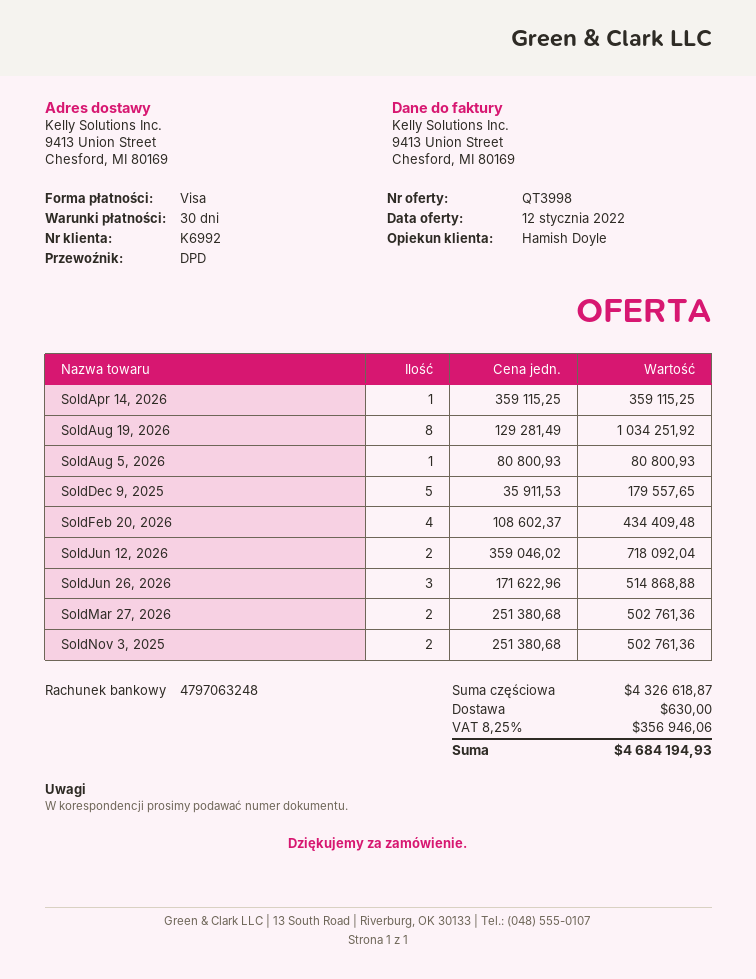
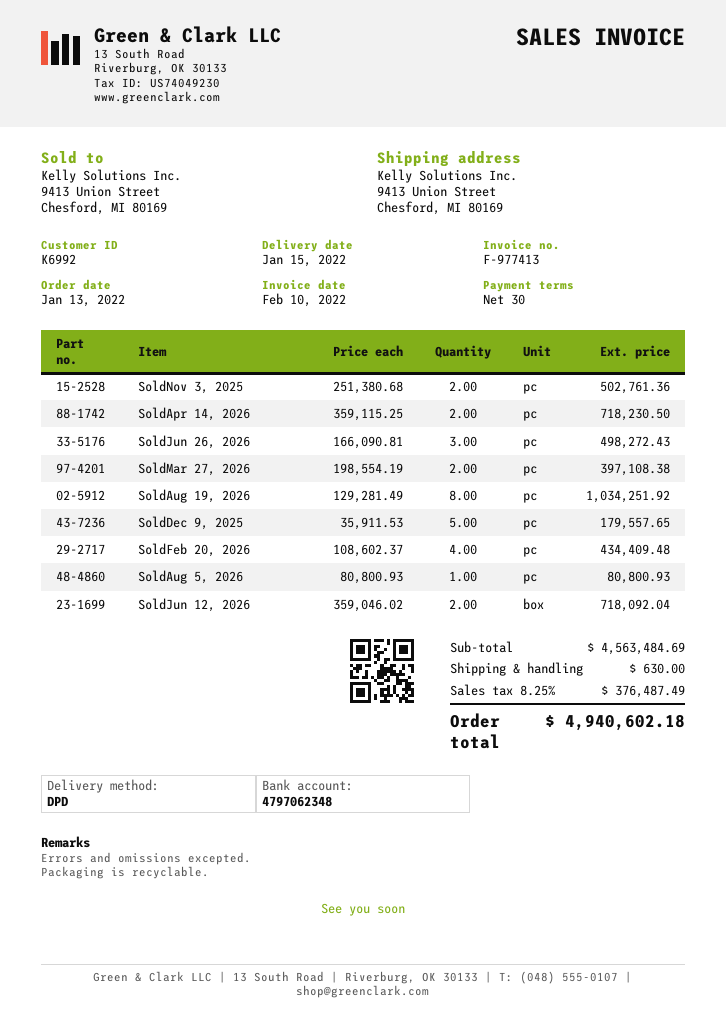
bank account: 4797063248 -> 4797062348
SoldApr 14, 2026: 1 x 359115.25 = 359115.25 -> 2 x 359115.25 = 718230.50
SoldJun 26, 2026: 3 x 171622.96 = 514868.88 -> 3 x 166090.81 = 498272.43
SoldMar 27, 2026: 2 x 251380.68 = 502761.36 -> 2 x 198554.19 = 397108.38
subtotal: 4326618.87 -> 4563484.69
tax: 8.25% = 356946.06 -> 8.25% = 376487.49
total: 4684194.93 -> 4940602.18

